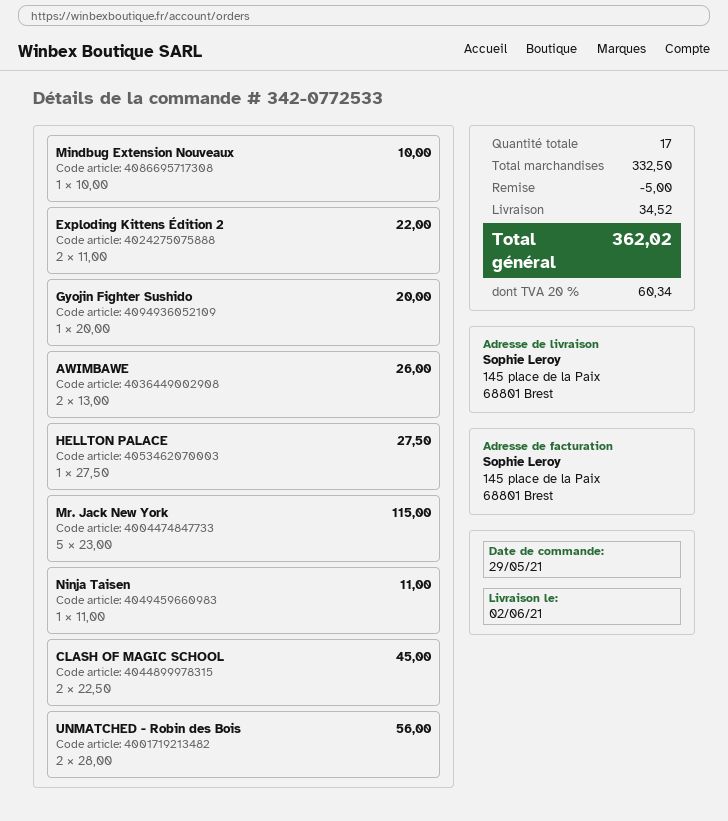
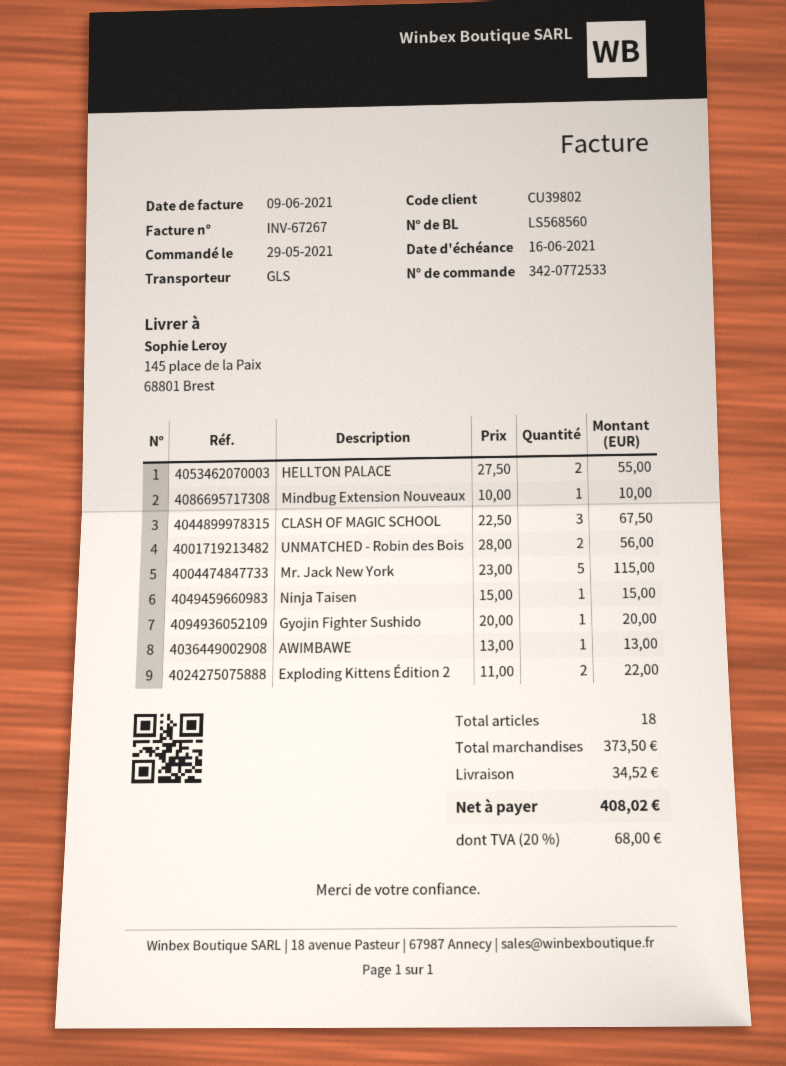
AWIMBAWE: 2 x 13.00 = 26.00 -> 1 x 13.00 = 13.00
HELLTON PALACE: 1 x 27.50 = 27.50 -> 2 x 27.50 = 55.00
Ninja Taisen: 1 x 11.00 = 11.00 -> 1 x 15.00 = 15.00
CLASH OF MAGIC SCHOOL: 2 x 22.50 = 45.00 -> 3 x 22.50 = 67.50
total quantity: 17 -> 18
subtotal: 332.50 -> 373.50
discount: 5.00 -> none
tax: 20% = 60.34 -> 20% = 68.00
total: 362.02 -> 408.02

